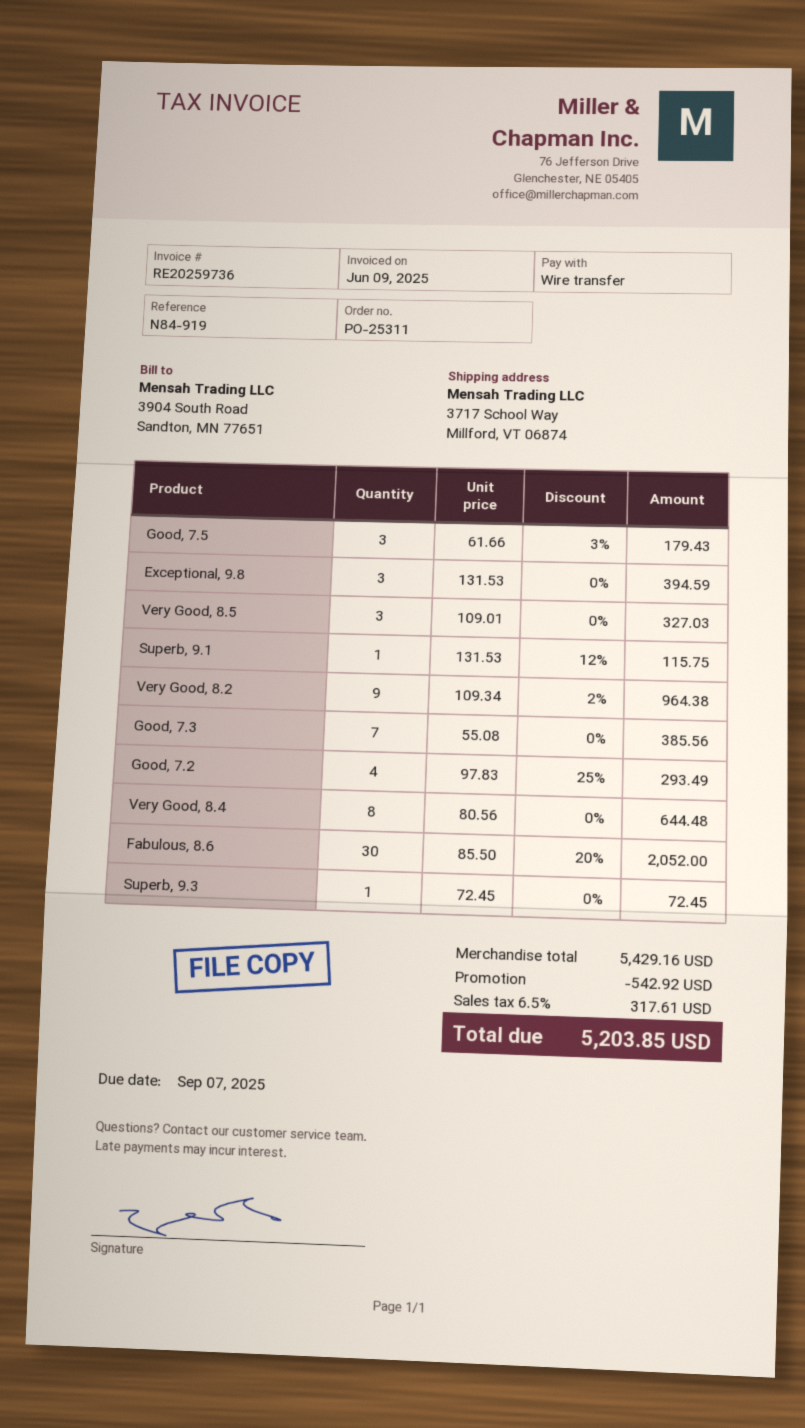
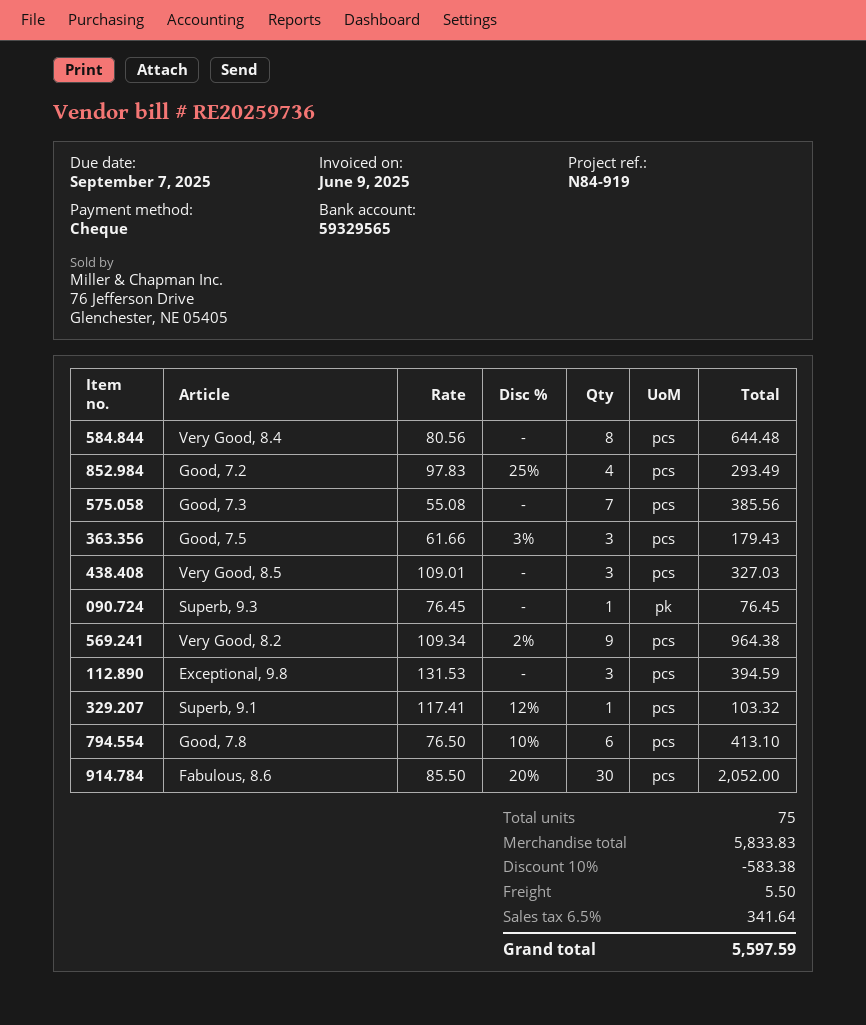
payment method: bank transfer -> cheque
Superb, 9.1: 1 x 131.53 - 12% = 115.75 -> 1 x 117.41 - 12% = 103.32
Superb, 9.3: 1 x 72.45 = 72.45 -> 1 x 76.45 = 76.45
Good, 7.8: none -> 6 x 76.50 - 10% = 413.10
subtotal: 5429.16 -> 5833.83
discount: 542.92 -> 583.38
shipping: none -> 5.50
tax: 6.5% = 317.61 -> 6.5% = 341.64
total: 5203.85 -> 5597.59

